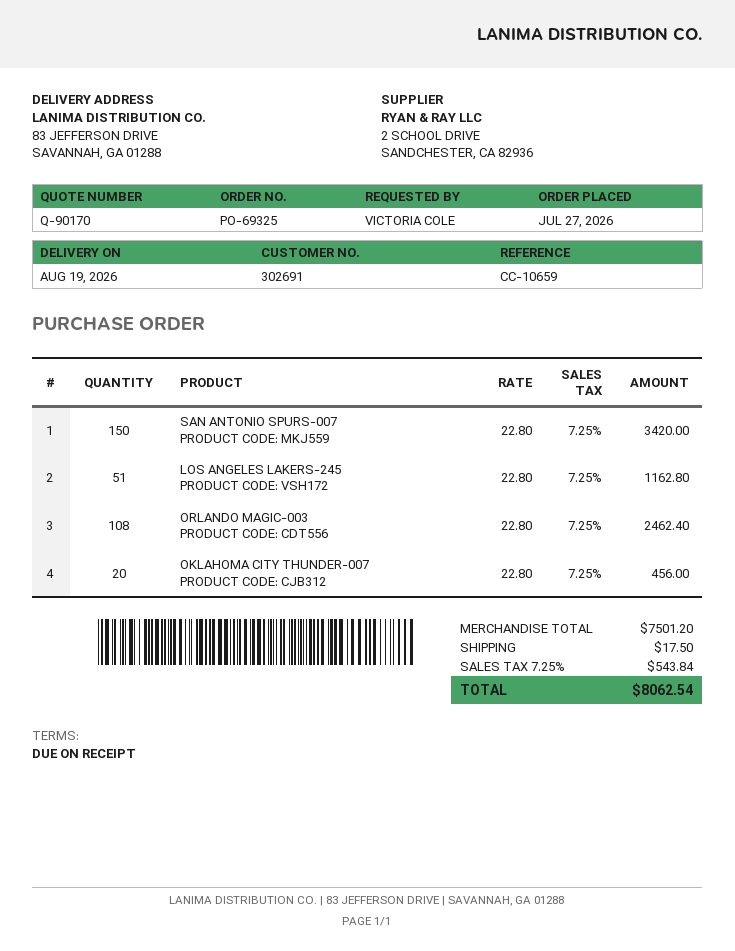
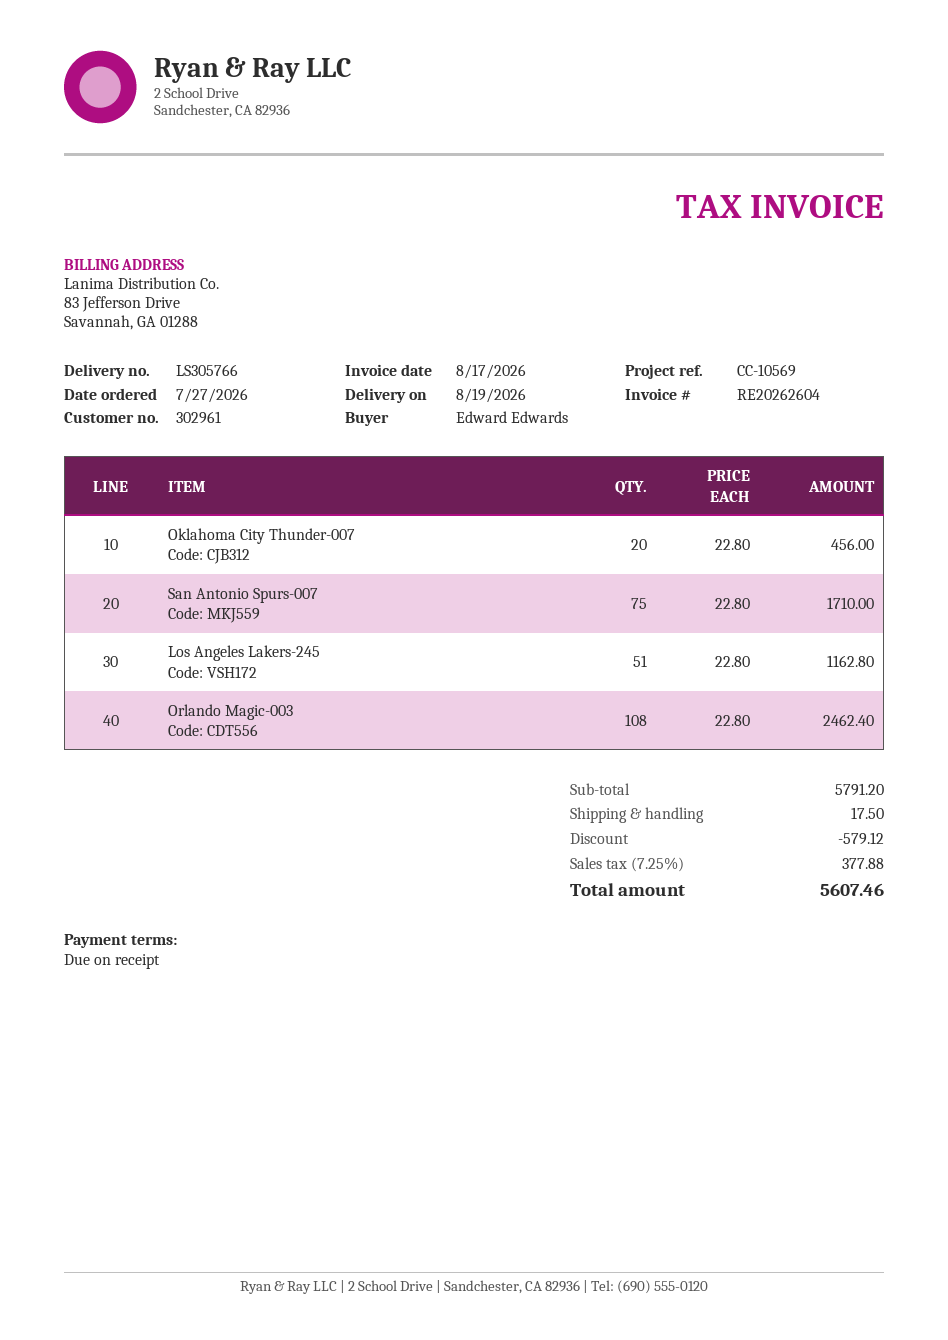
customer number: 302691 -> 302961
reference: CC-10659 -> CC-10569
ordered by: VICTORIA COLE -> Edward Edwards
SAN ANTONIO SPURS-007: 150 x 22.80 = 3420.00 -> 75 x 22.80 = 1710.00
subtotal: 7501.20 -> 5791.20
discount: none -> 579.12
tax: 7.25% = 543.84 -> 7.25% = 377.88
total: 8062.54 -> 5607.46

